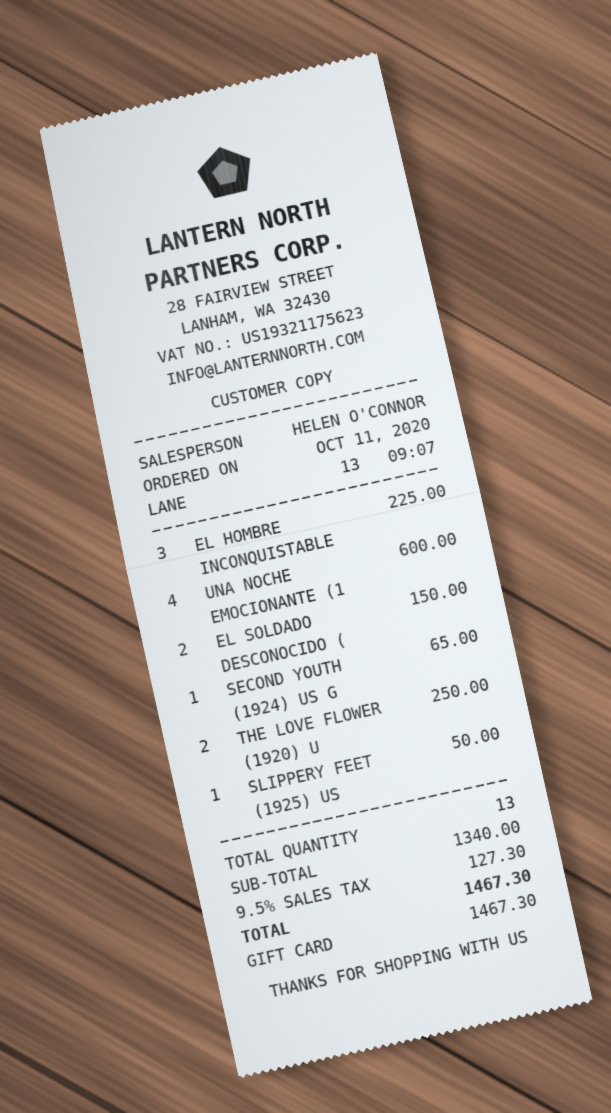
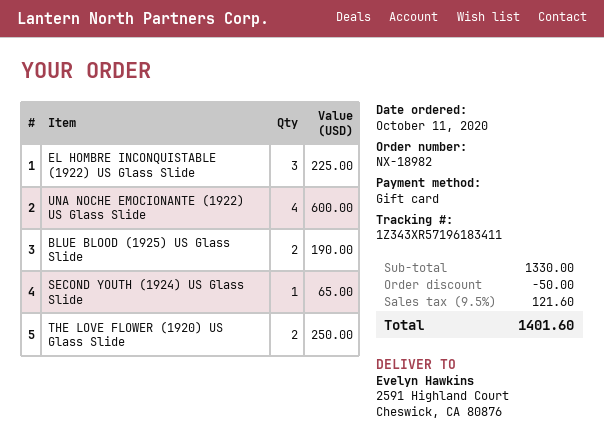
EL SOLDADO DESCONOCIDO (: 2 for 150.00 -> none
SLIPPERY FEET (1925) US: 1 for 50.00 -> none
BLUE BLOOD (1925) US Glass Slide: none -> 2 for 190.00
subtotal: 1340.00 -> 1330.00
discount: none -> 50.00
tax: 9.5% = 127.30 -> 9.5% = 121.60
total: 1467.30 -> 1401.60

